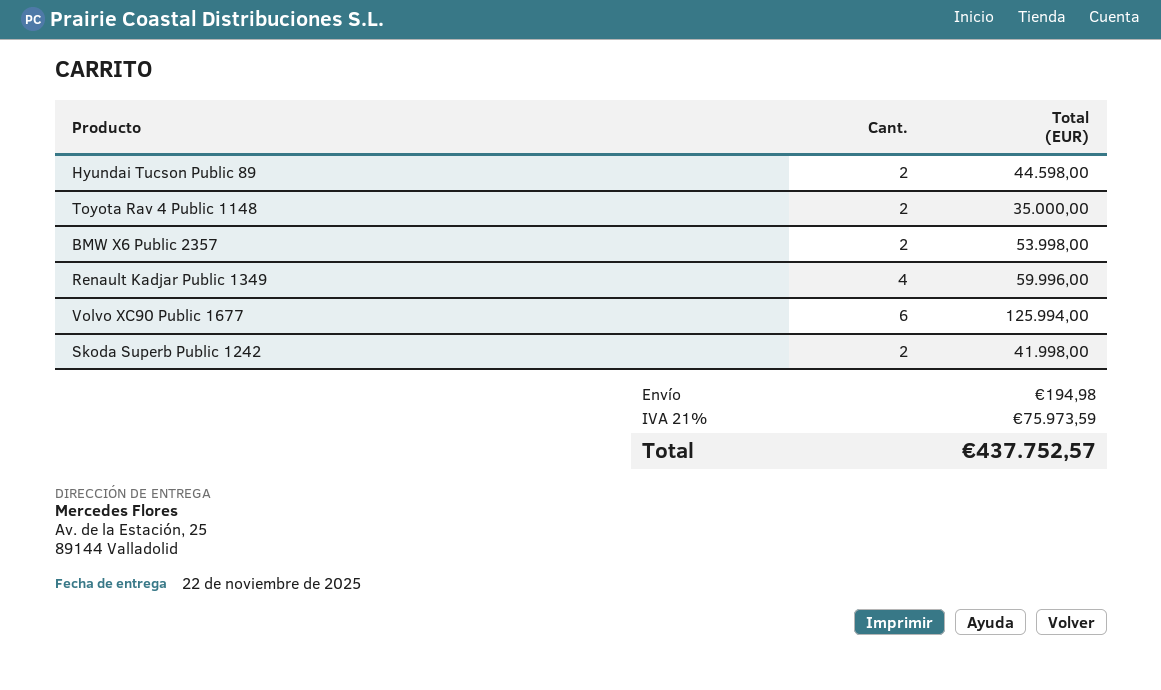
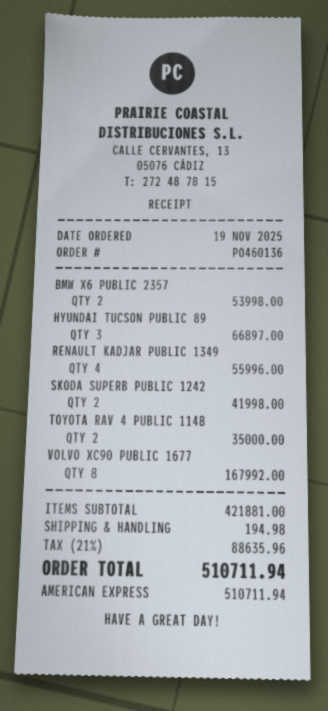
Hyundai Tucson Public 89: 2 for 44598.00 -> 3 for 66897.00
Renault Kadjar Public 1349: 4 for 59996.00 -> 4 for 55996.00
Volvo XC90 Public 1677: 6 for 125994.00 -> 8 for 167992.00
tax: 21% = 75973.59 -> 21% = 88635.96
total: 437752.57 -> 510711.94

